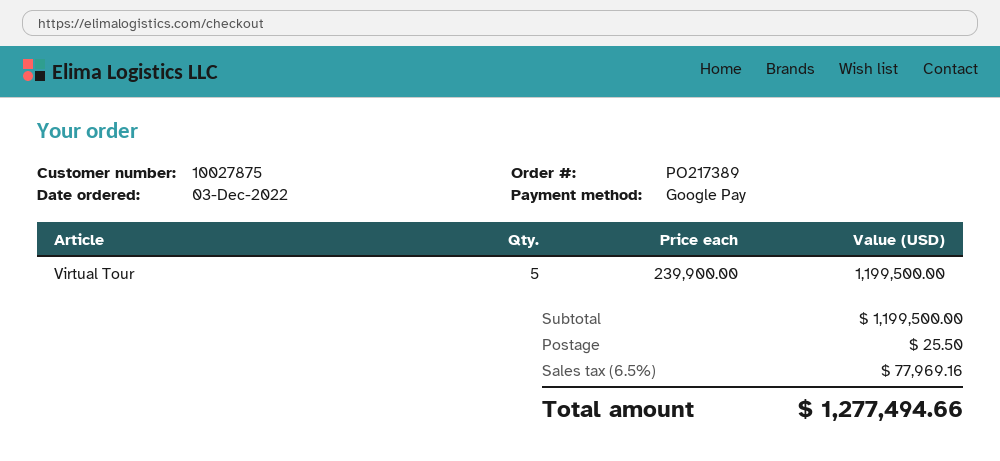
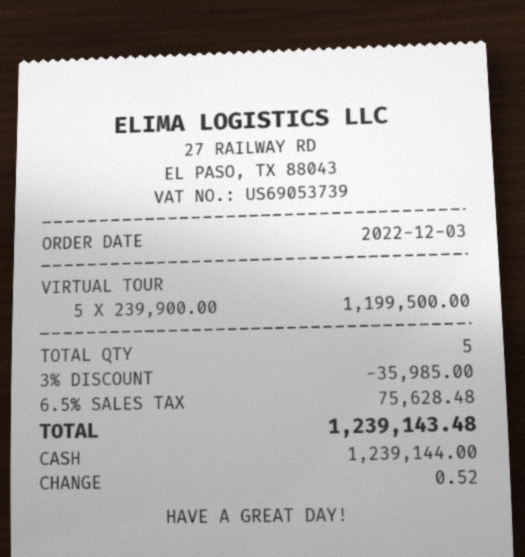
payment method: Google Pay -> cash
discount: none -> 3% = 35985.00
shipping: 25.50 -> none
tax: 6.5% = 77969.16 -> 6.5% = 75628.48
total: 1277494.66 -> 1239143.48

